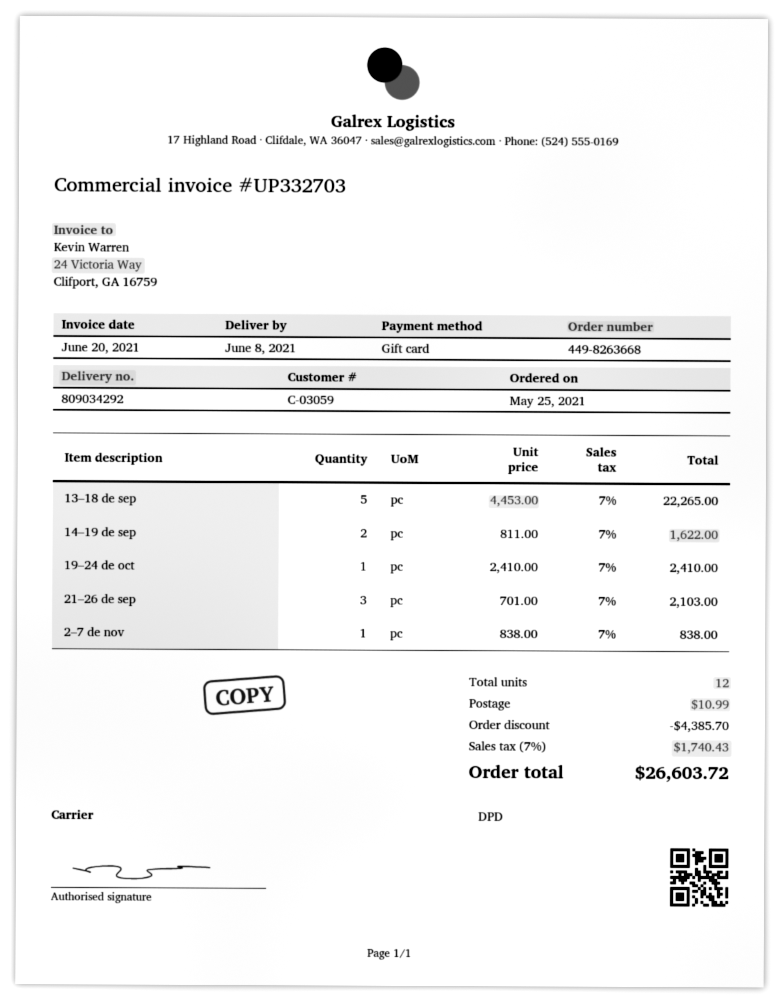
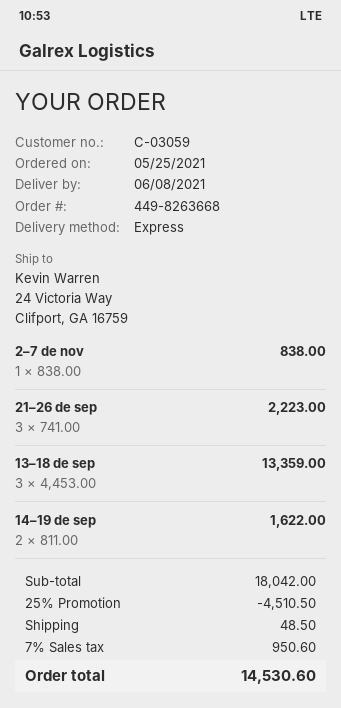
shipping method: DPD -> express
13–18 de sep: 5 x 4453.00 = 22265.00 -> 3 x 4453.00 = 13359.00
19–24 de oct: 1 x 2410.00 = 2410.00 -> none
21–26 de sep: 3 x 701.00 = 2103.00 -> 3 x 741.00 = 2223.00
discount: 4385.70 -> 4510.50
shipping: 10.99 -> 48.50
tax: 7% = 1740.43 -> 7% = 950.60
total: 26603.72 -> 14530.60

